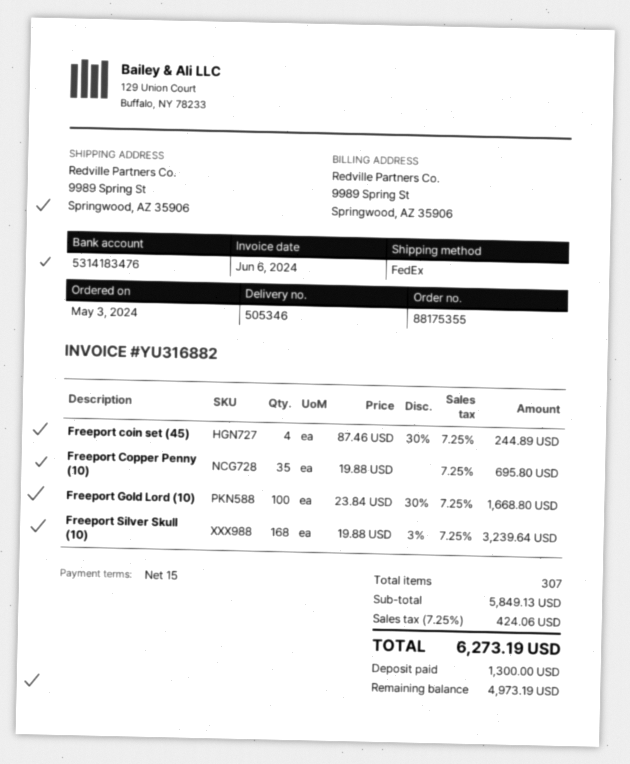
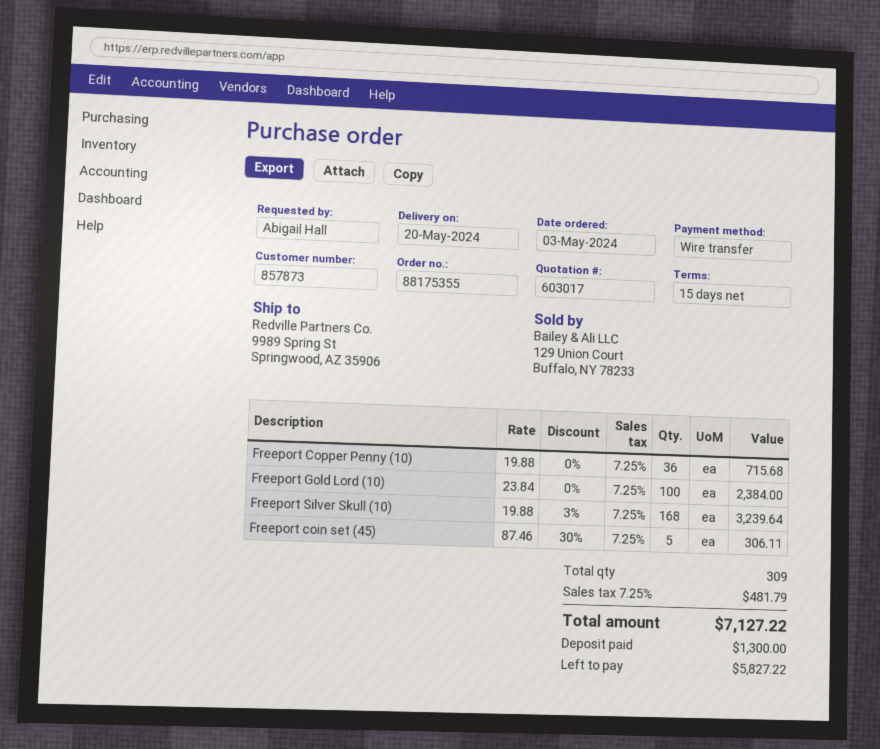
Freeport coin set (45): 4 x 87.46 - 30% = 244.89 -> 5 x 87.46 - 30% = 306.11
Freeport Copper Penny (10): 35 x 19.88 = 695.80 -> 36 x 19.88 = 715.68
Freeport Gold Lord (10): 100 x 23.84 - 30% = 1668.80 -> 100 x 23.84 = 2384.00
total quantity: 307 -> 309
tax: 7.25% = 424.06 -> 7.25% = 481.79
total: 6273.19 -> 7127.22
balance: 4973.19 -> 5827.22

